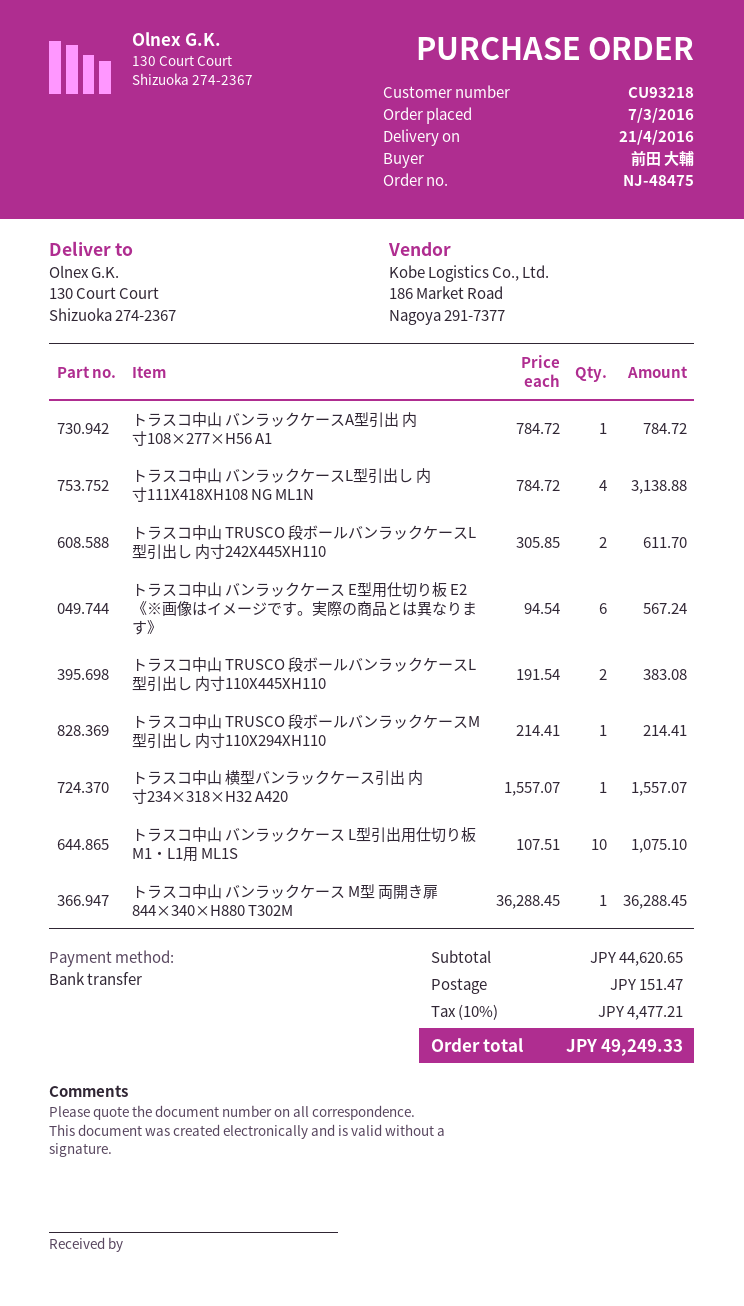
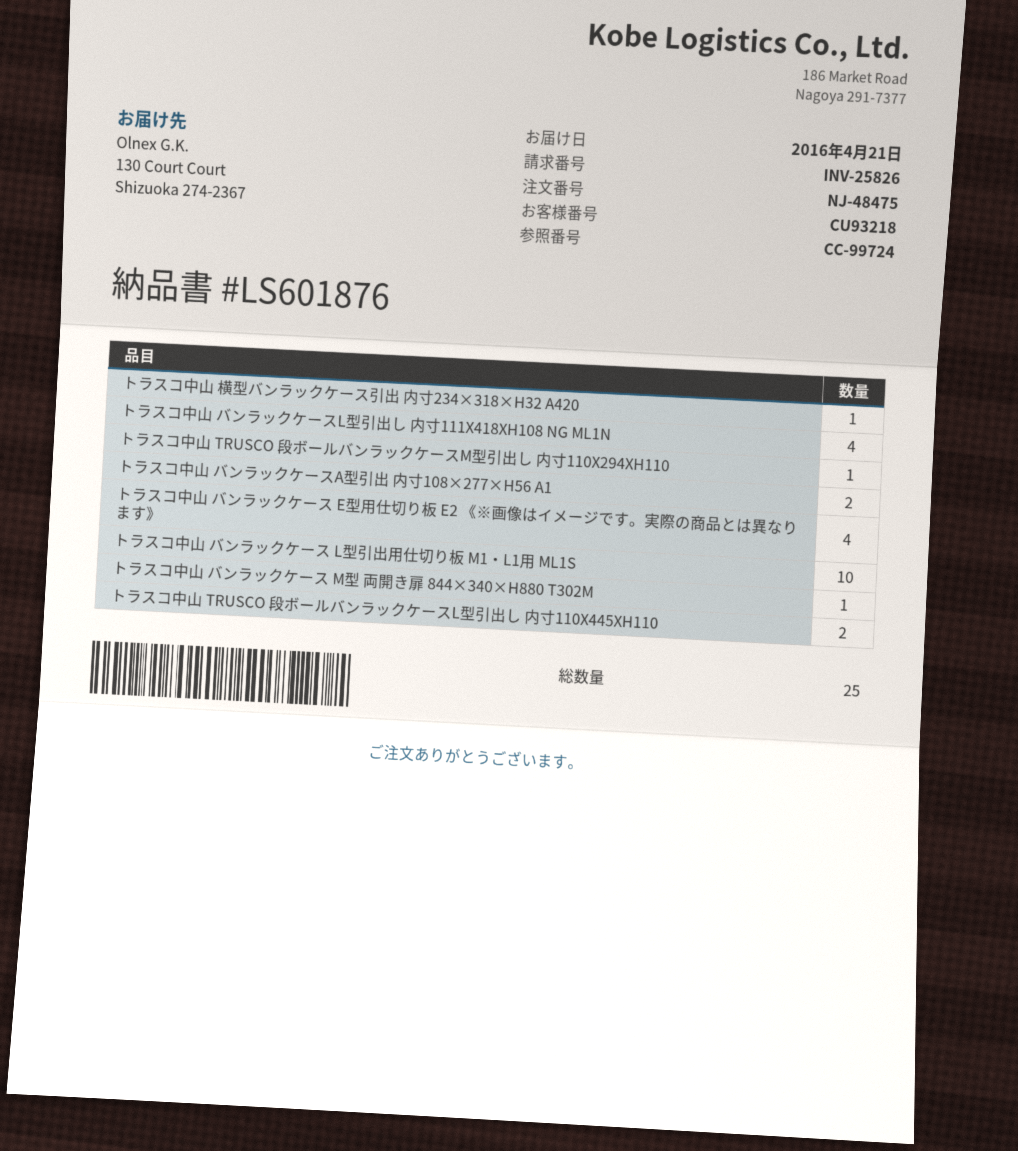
トラスコ中山 バンラックケースA型引出 内寸108×277×H56 A1: 1 -> 2
トラスコ中山 TRUSCO 段ボールバンラックケースL型引出し 内寸242X445XH110: 2 -> none
トラスコ中山 バンラックケース E型用仕切り板 E2 《※画像はイメージです。実際の商品とは異なります》: 6 -> 4

